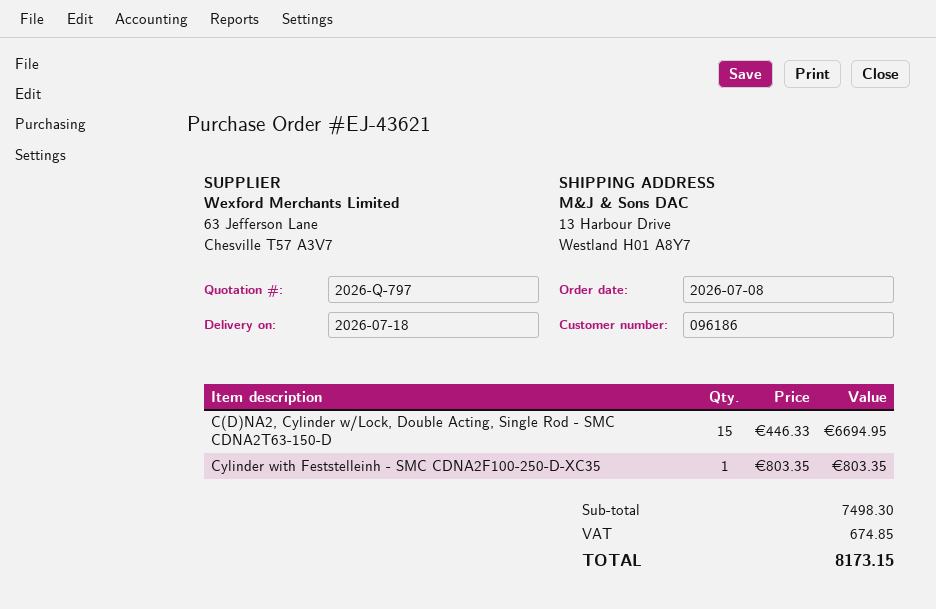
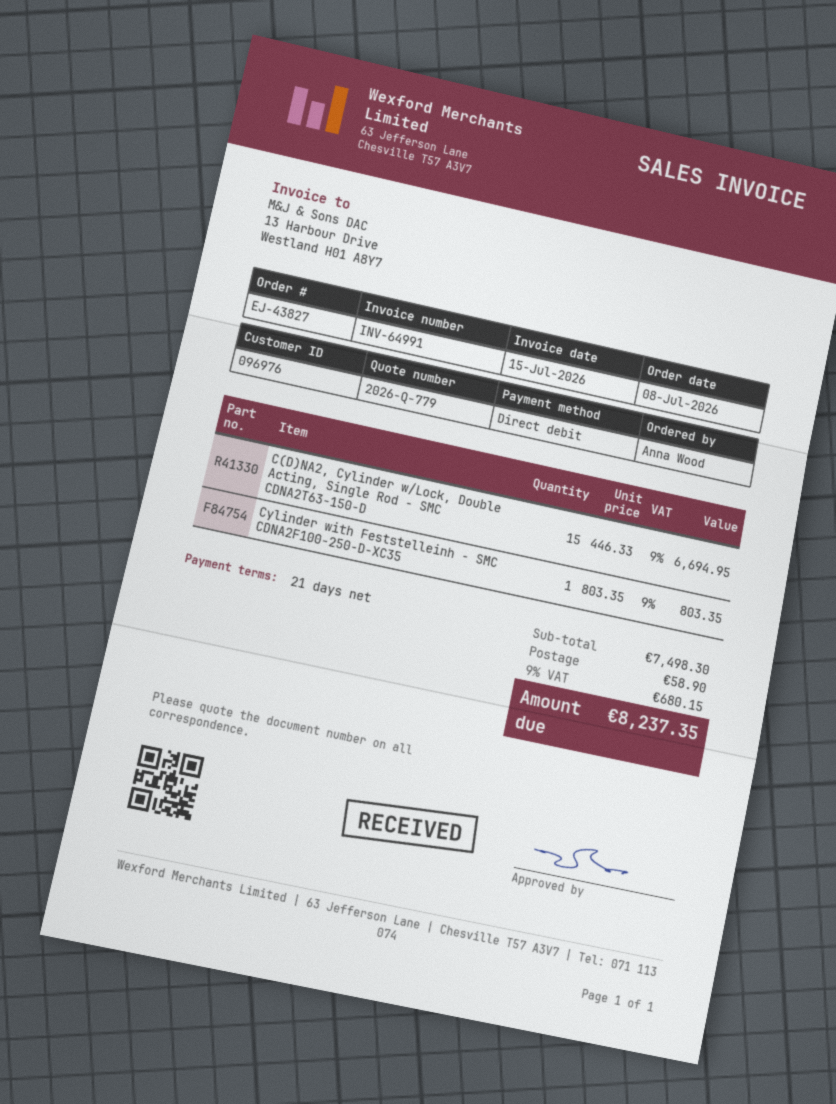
quote number: 2026-Q-797 -> 2026-Q-779
order number: EJ-43621 -> EJ-43827
customer number: 096186 -> 096976
shipping: none -> 58.90
tax: 674.85 -> 680.15
total: 8173.15 -> 8237.35

